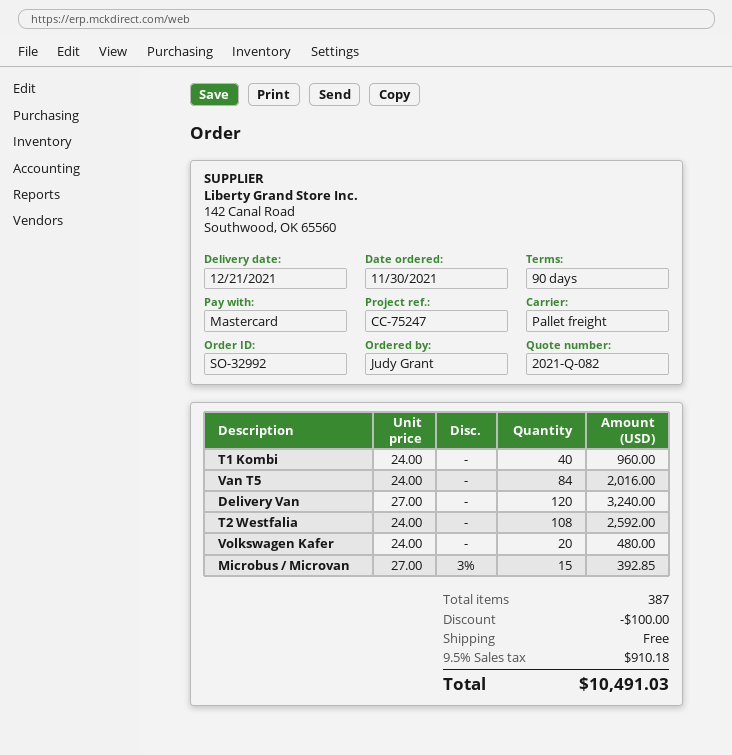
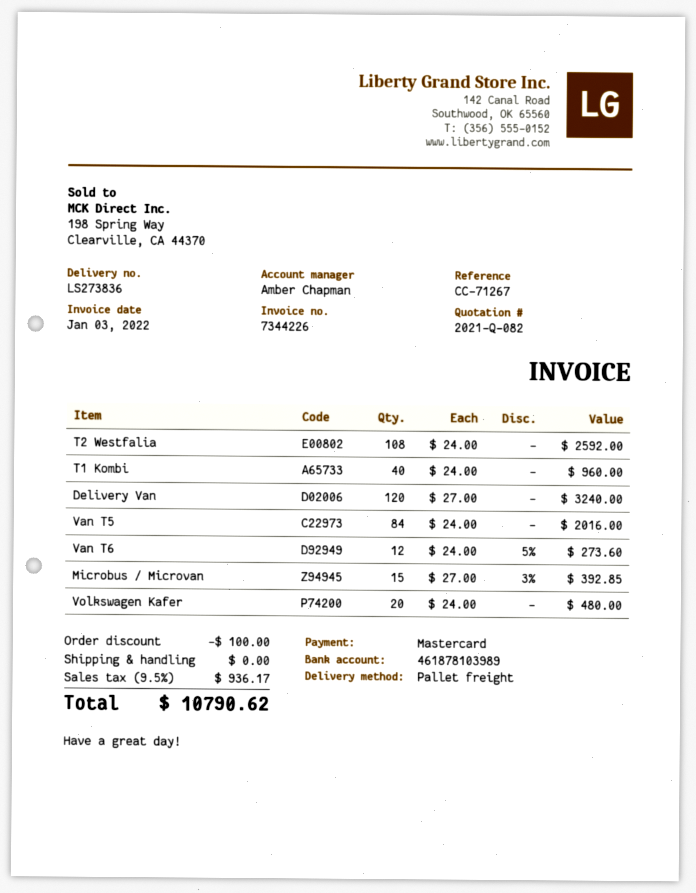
reference: CC-75247 -> CC-71267
Van T6: none -> 12 x 24.00 - 5% = 273.60
tax: 9.5% = 910.18 -> 9.5% = 936.17
total: 10491.03 -> 10790.62

